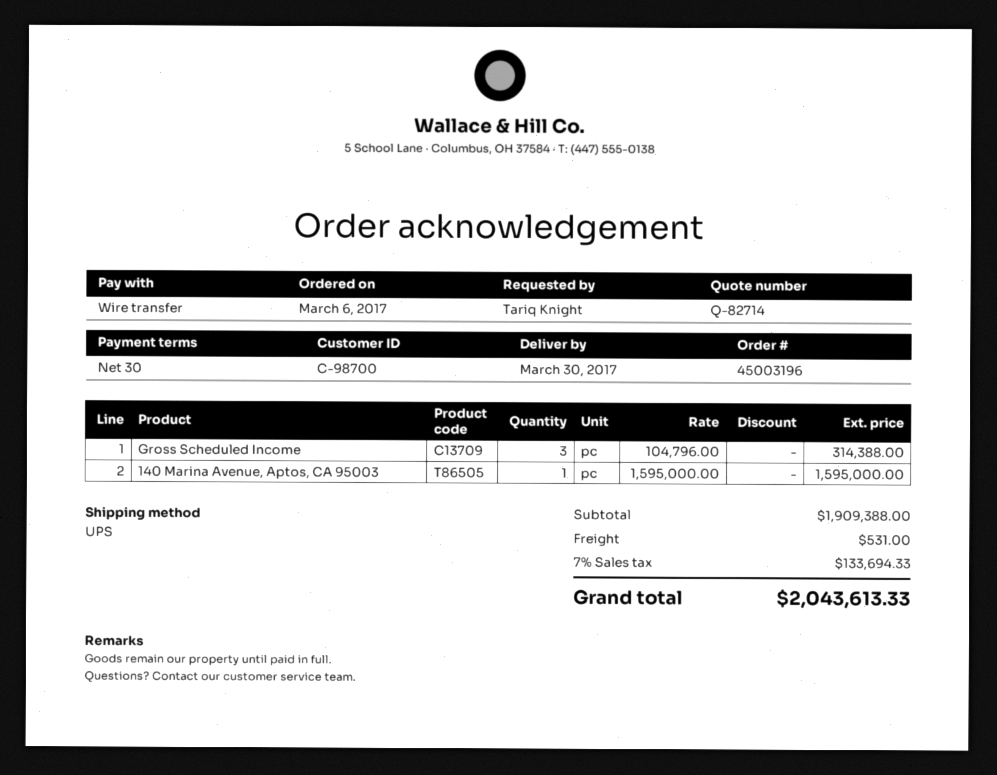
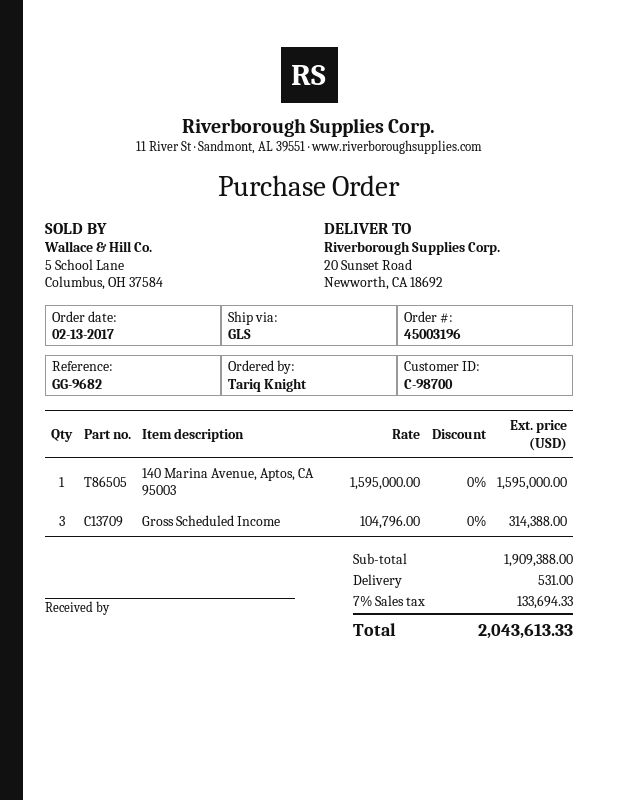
order date: 2017-03-06 -> 2017-02-13
shipping method: UPS -> GLS

